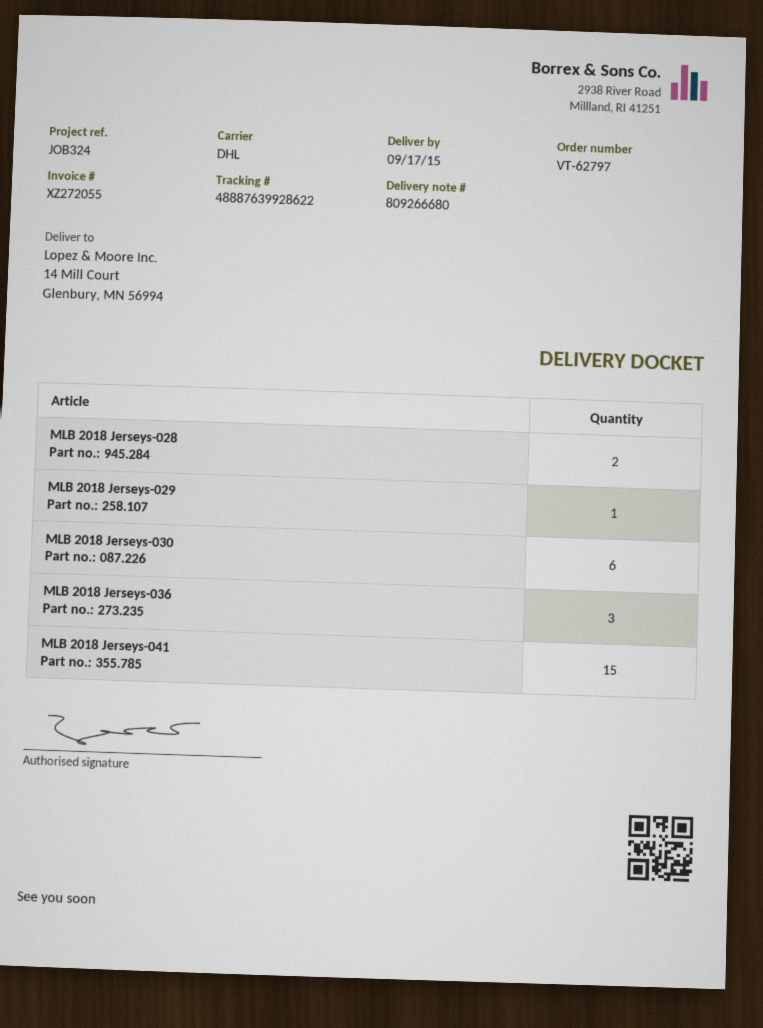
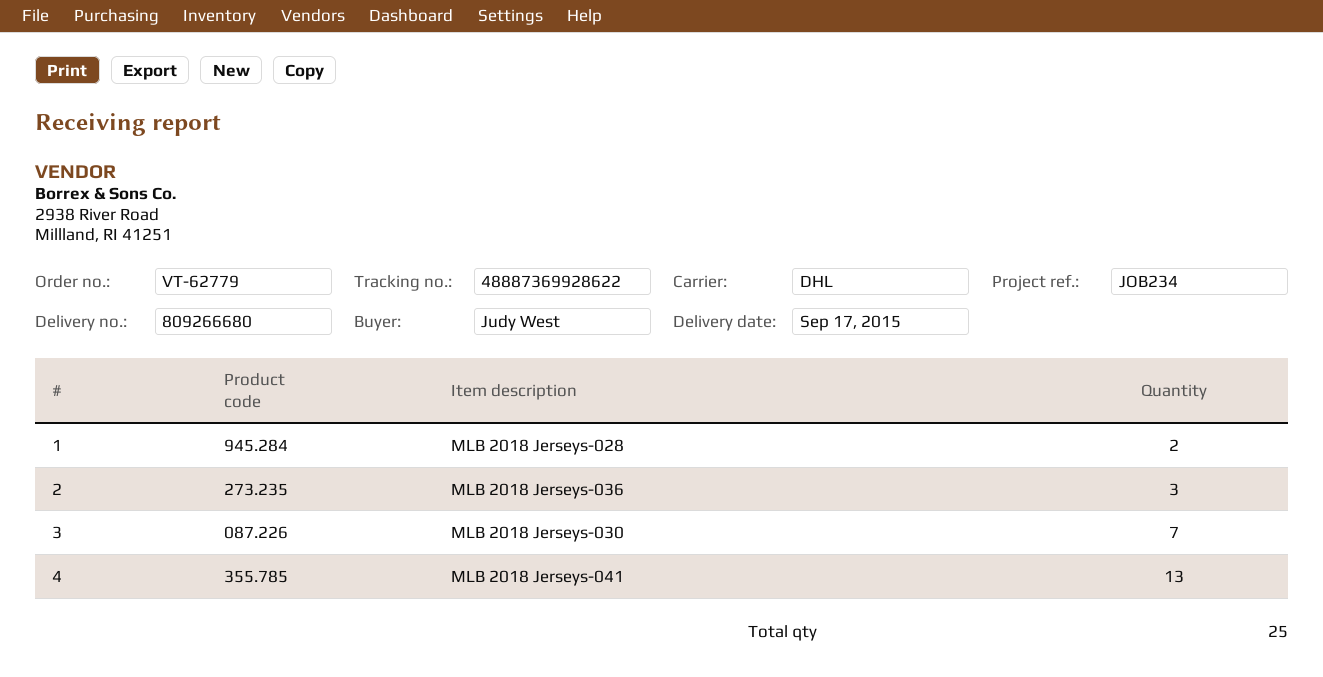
order number: VT-62797 -> VT-62779
reference: JOB324 -> JOB234
tracking number: 48887639928622 -> 48887369928622
MLB 2018 Jerseys-029: 1 -> none
MLB 2018 Jerseys-030: 6 -> 7
MLB 2018 Jerseys-041: 15 -> 13

